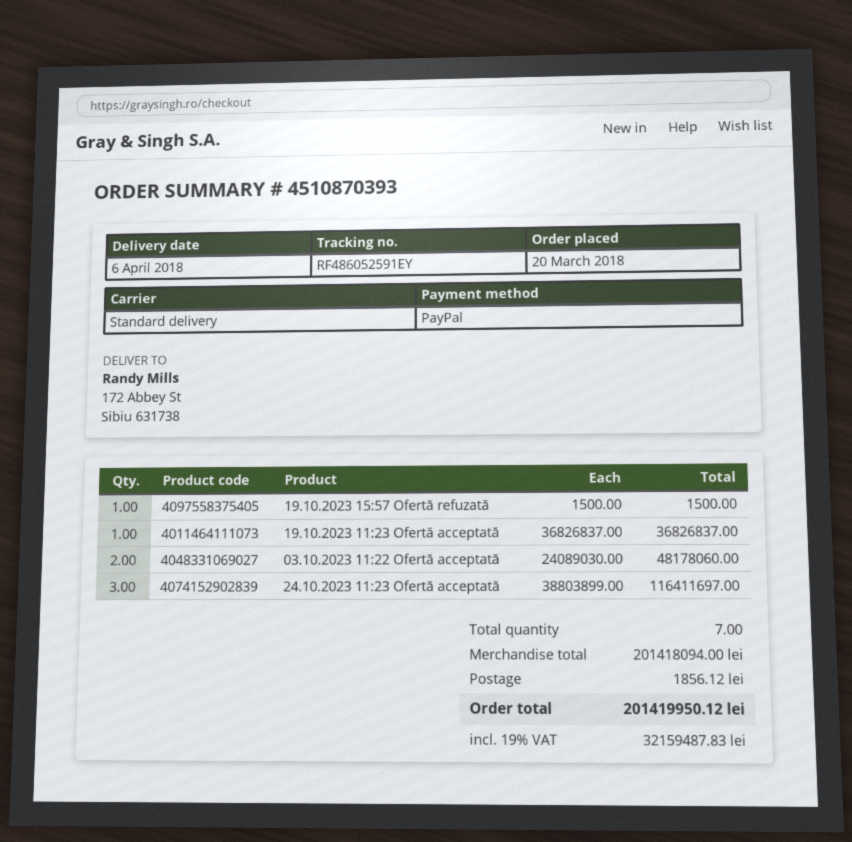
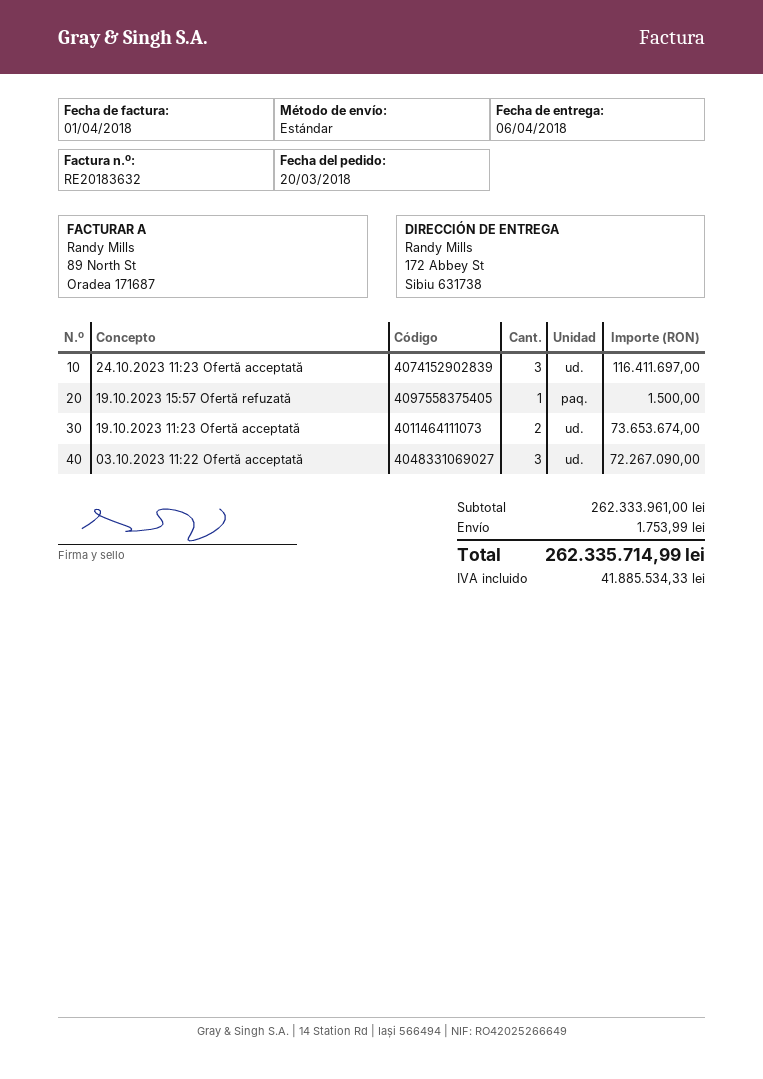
19.10.2023 11:23 Ofertă acceptată: 1 for 36826837.00 -> 2 for 73653674.00
03.10.2023 11:22 Ofertă acceptată: 2 for 48178060.00 -> 3 for 72267090.00
subtotal: 201418094.00 -> 262333961.00
shipping: 1856.12 -> 1753.99
tax: 32159487.83 -> 41885534.33
total: 201419950.12 -> 262335714.99

